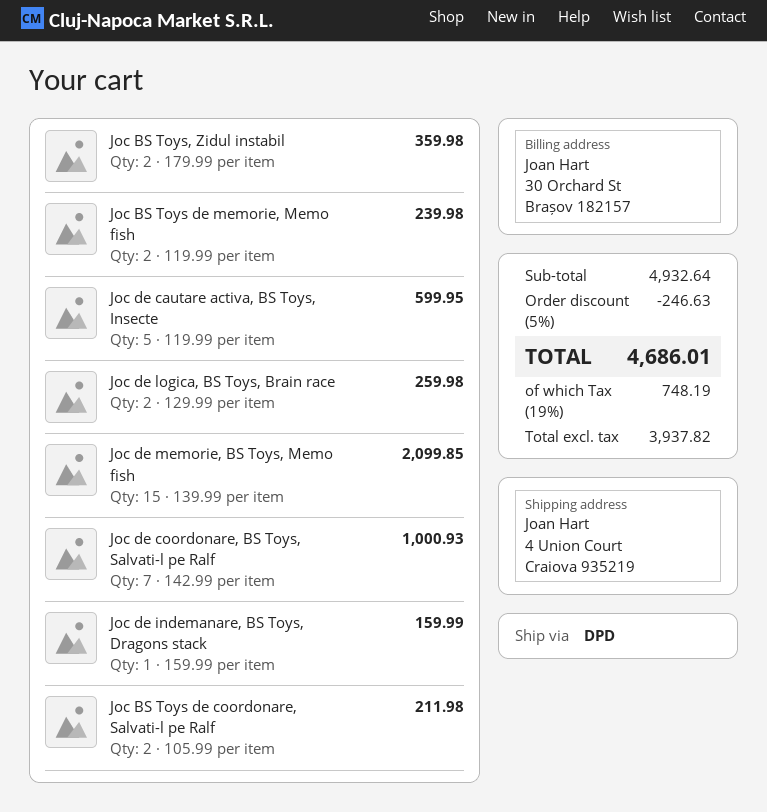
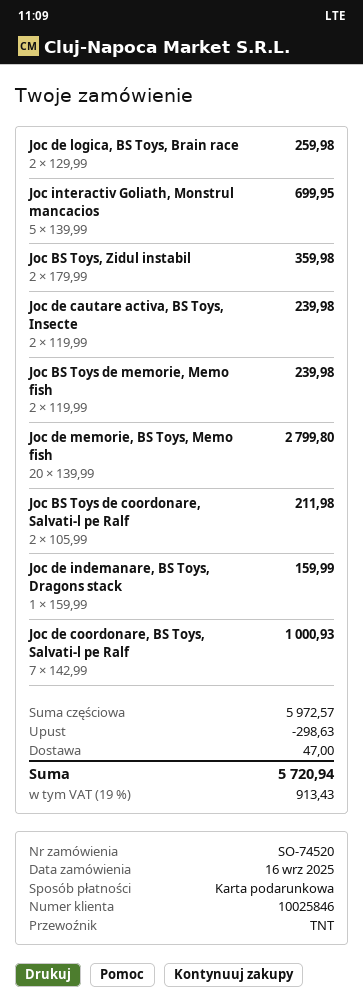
shipping method: DPD -> TNT
Joc de cautare activa, BS Toys, Insecte: 5 x 119.99 = 599.95 -> 2 x 119.99 = 239.98
Joc de memorie, BS Toys, Memo fish: 15 x 139.99 = 2099.85 -> 20 x 139.99 = 2799.80
Joc interactiv Goliath, Monstrul mancacios: none -> 5 x 139.99 = 699.95
subtotal: 4932.64 -> 5972.57
discount: 246.63 -> 298.63
shipping: none -> 47.00
tax: 19% = 748.19 -> 19% = 913.43
total: 4686.01 -> 5720.94

